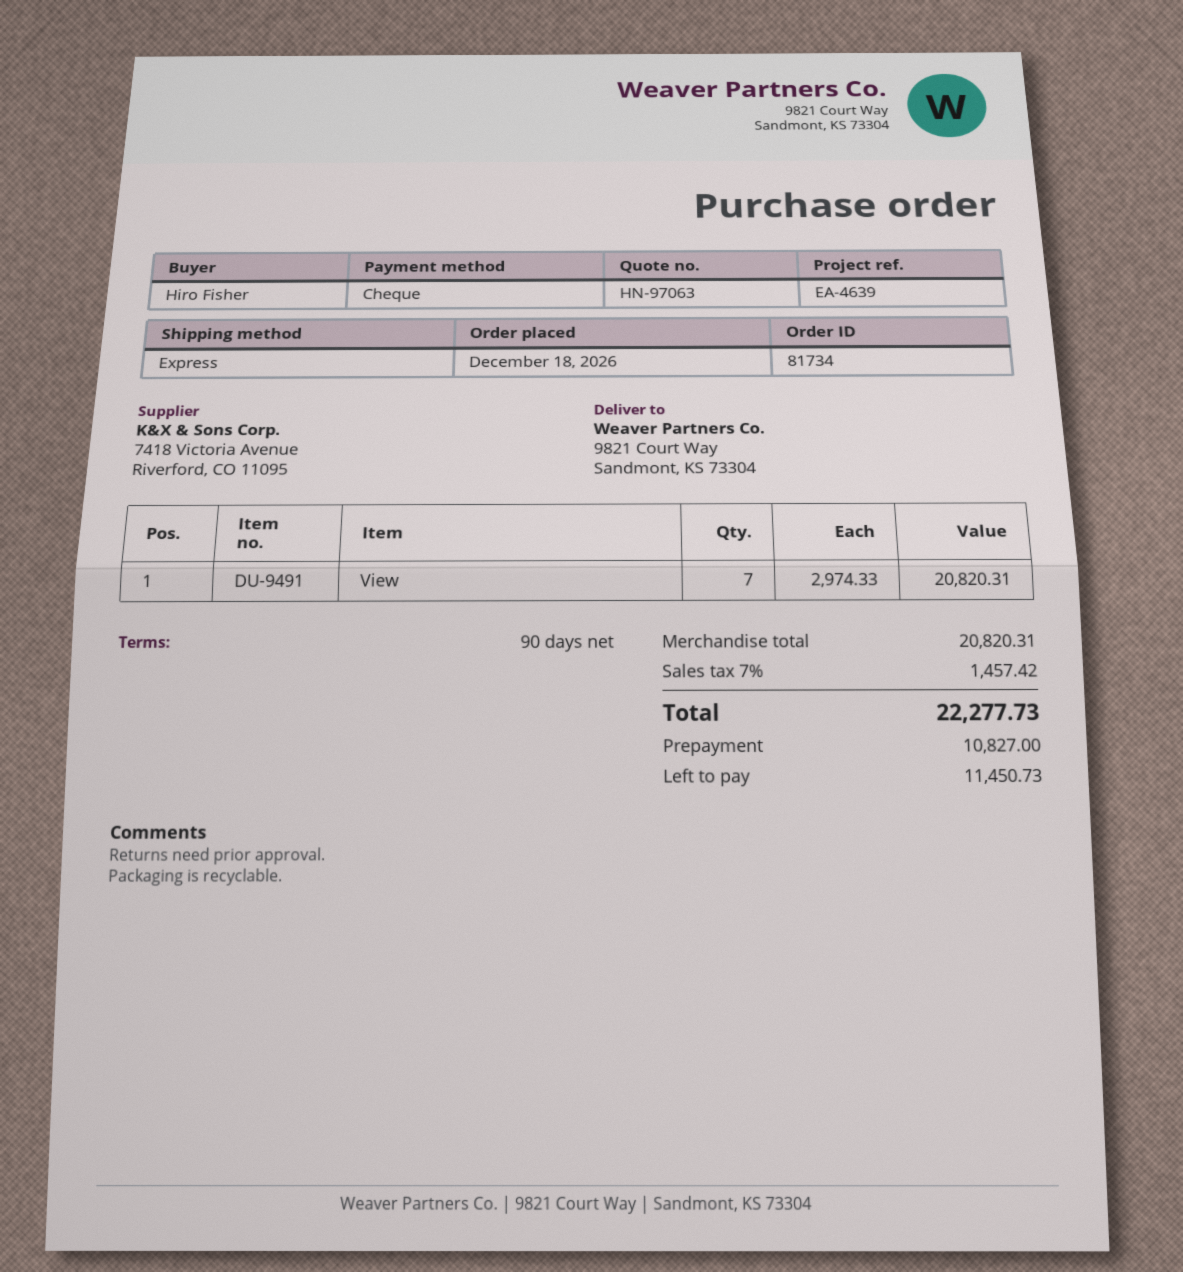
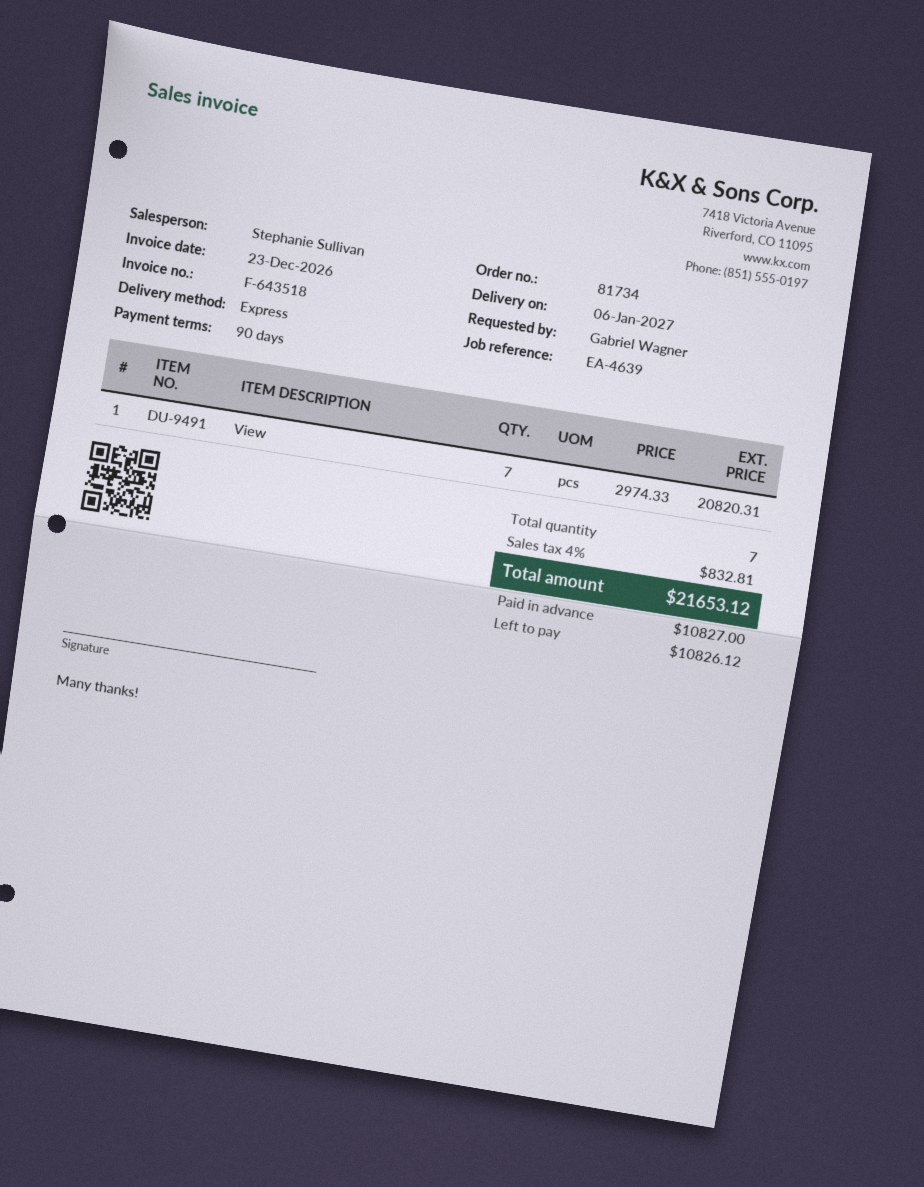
ordered by: Hiro Fisher -> Gabriel Wagner
tax: 7% = 1457.42 -> 4% = 832.81
total: 22277.73 -> 21653.12
balance: 11450.73 -> 10826.12

